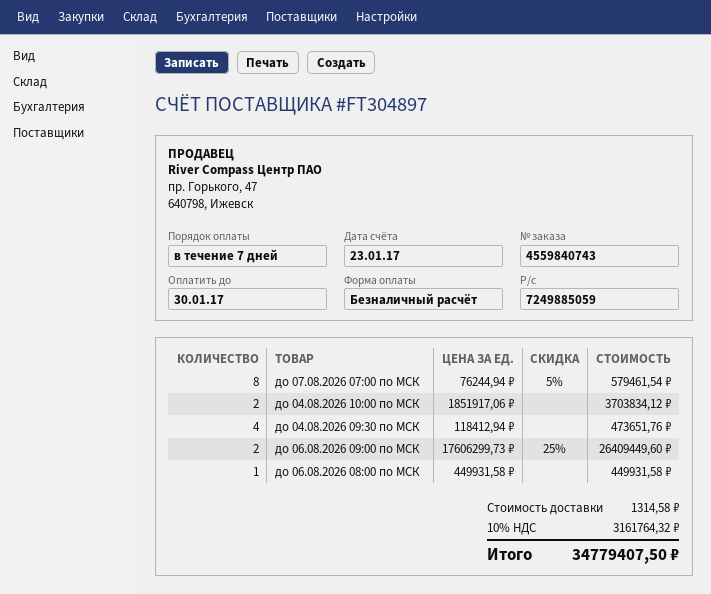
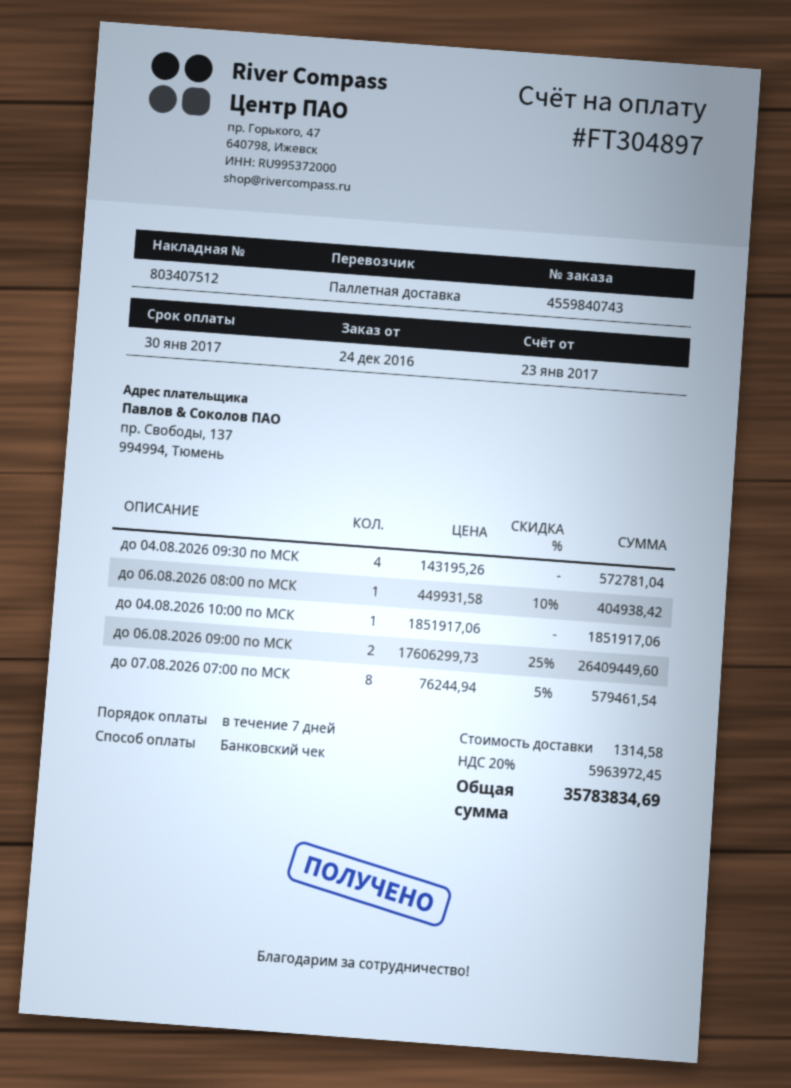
payment method: bank transfer -> cheque
до 04.08.2026 10:00 по МСК: 2 x 1851917.06 = 3703834.12 -> 1 x 1851917.06 = 1851917.06
до 04.08.2026 09:30 по МСК: 4 x 118412.94 = 473651.76 -> 4 x 143195.26 = 572781.04
до 06.08.2026 08:00 по МСК: 1 x 449931.58 = 449931.58 -> 1 x 449931.58 - 10% = 404938.42
tax: 10% = 3161764.32 -> 20% = 5963972.45
total: 34779407.50 -> 35783834.69

